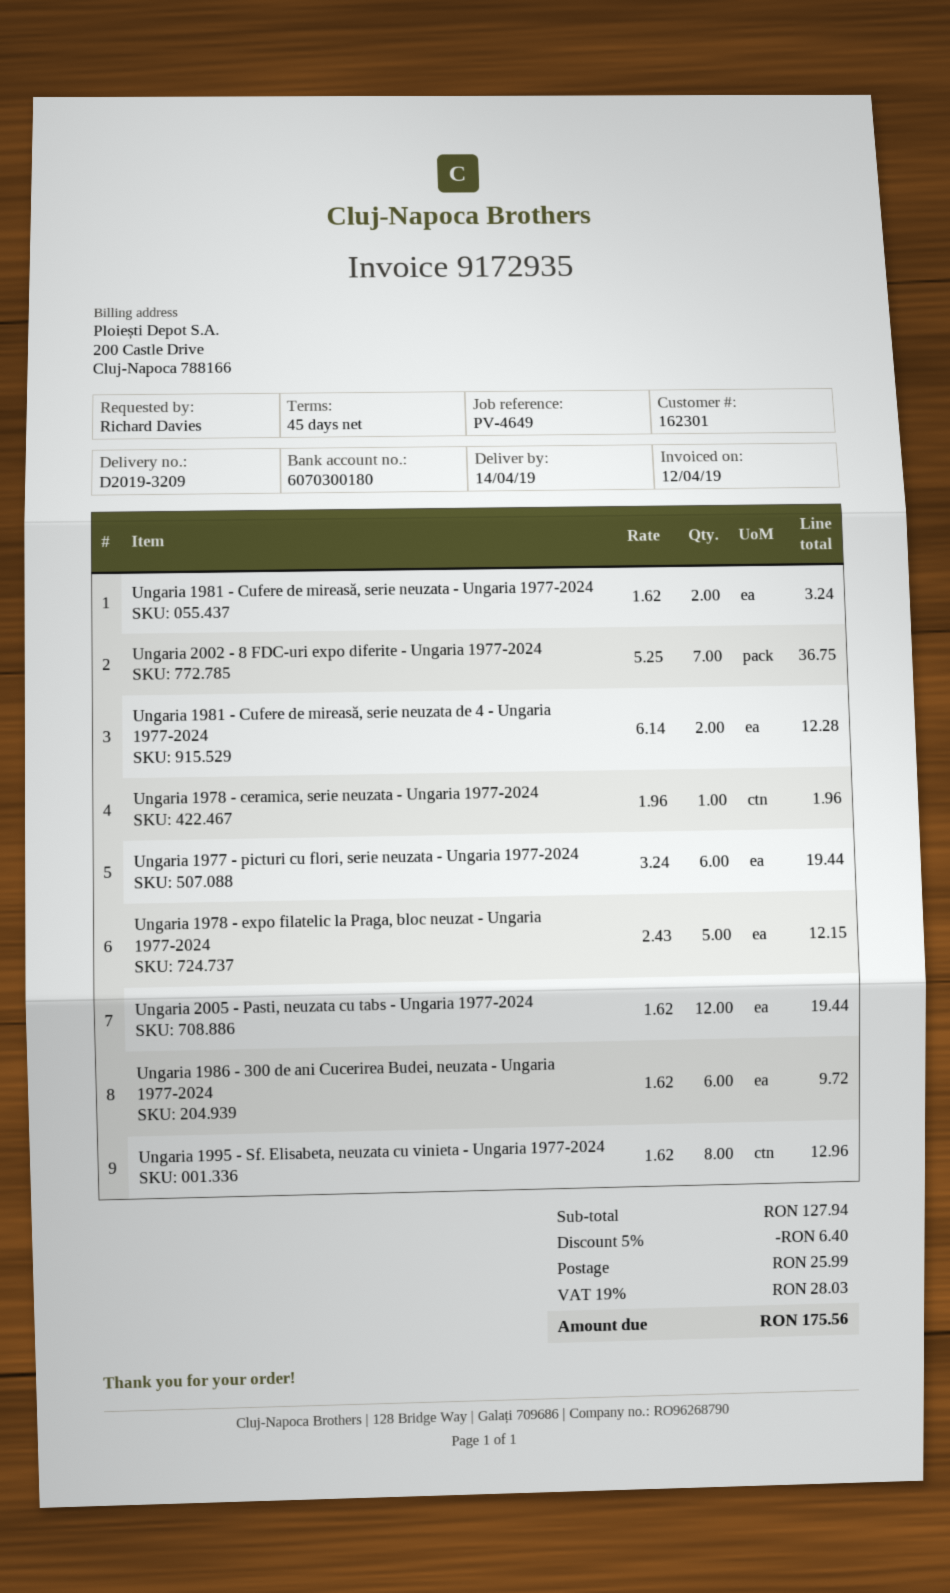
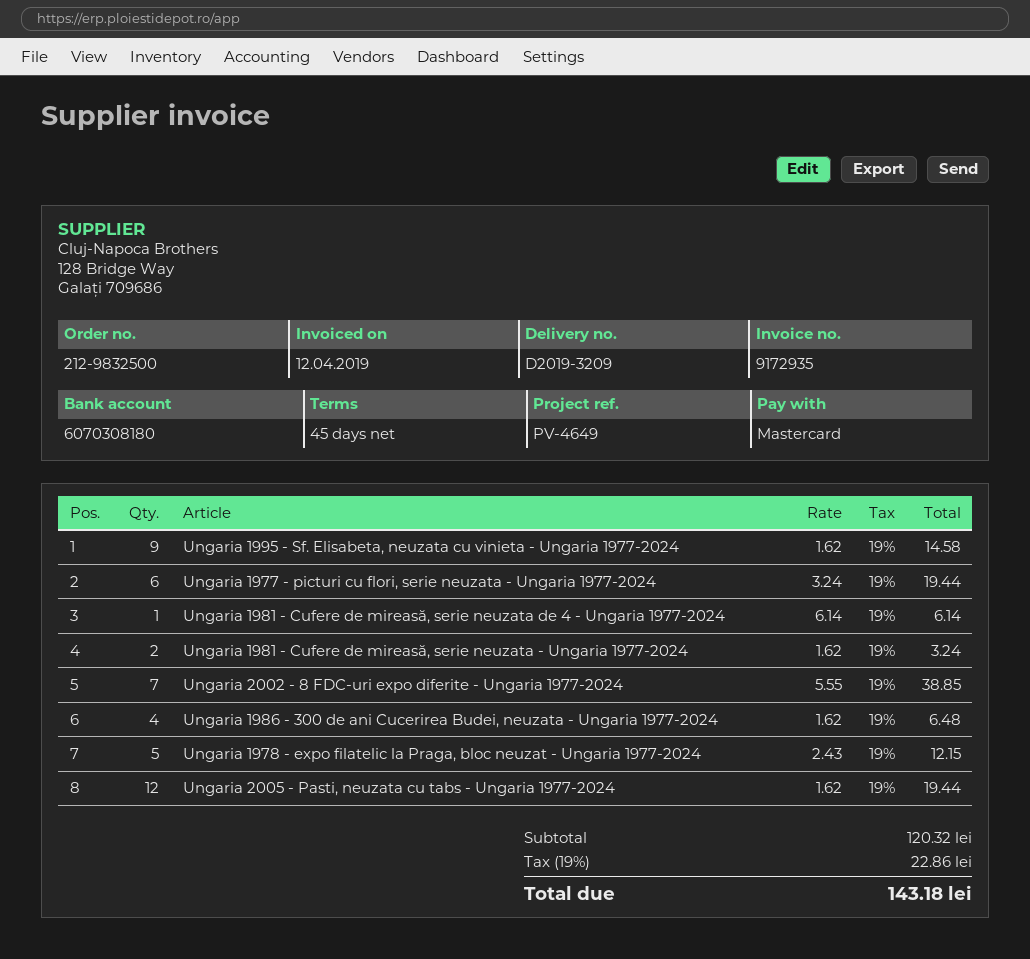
bank account: 6070300180 -> 6070308180
Ungaria 2002 - 8 FDC-uri expo diferite - Ungaria 1977-2024: 7 x 5.25 = 36.75 -> 7 x 5.55 = 38.85
Ungaria 1981 - Cufere de mireasă, serie neuzata de 4 - Ungaria 1977-2024: 2 x 6.14 = 12.28 -> 1 x 6.14 = 6.14
Ungaria 1978 - ceramica, serie neuzata - Ungaria 1977-2024: 1 x 1.96 = 1.96 -> none
Ungaria 1986 - 300 de ani Cucerirea Budei, neuzata - Ungaria 1977-2024: 6 x 1.62 = 9.72 -> 4 x 1.62 = 6.48
Ungaria 1995 - Sf. Elisabeta, neuzata cu vinieta - Ungaria 1977-2024: 8 x 1.62 = 12.96 -> 9 x 1.62 = 14.58
subtotal: 127.94 -> 120.32
discount: 5% = 6.40 -> none
shipping: 25.99 -> none
tax: 19% = 28.03 -> 19% = 22.86
total: 175.56 -> 143.18

